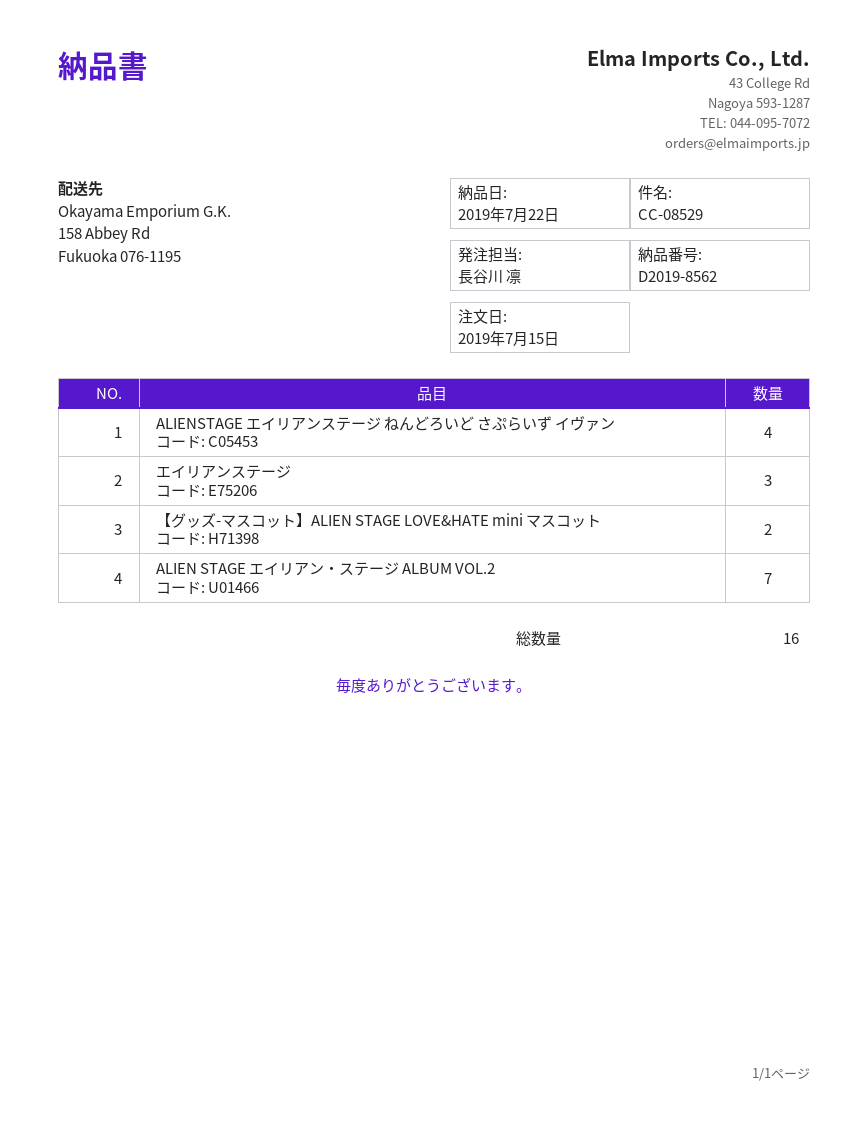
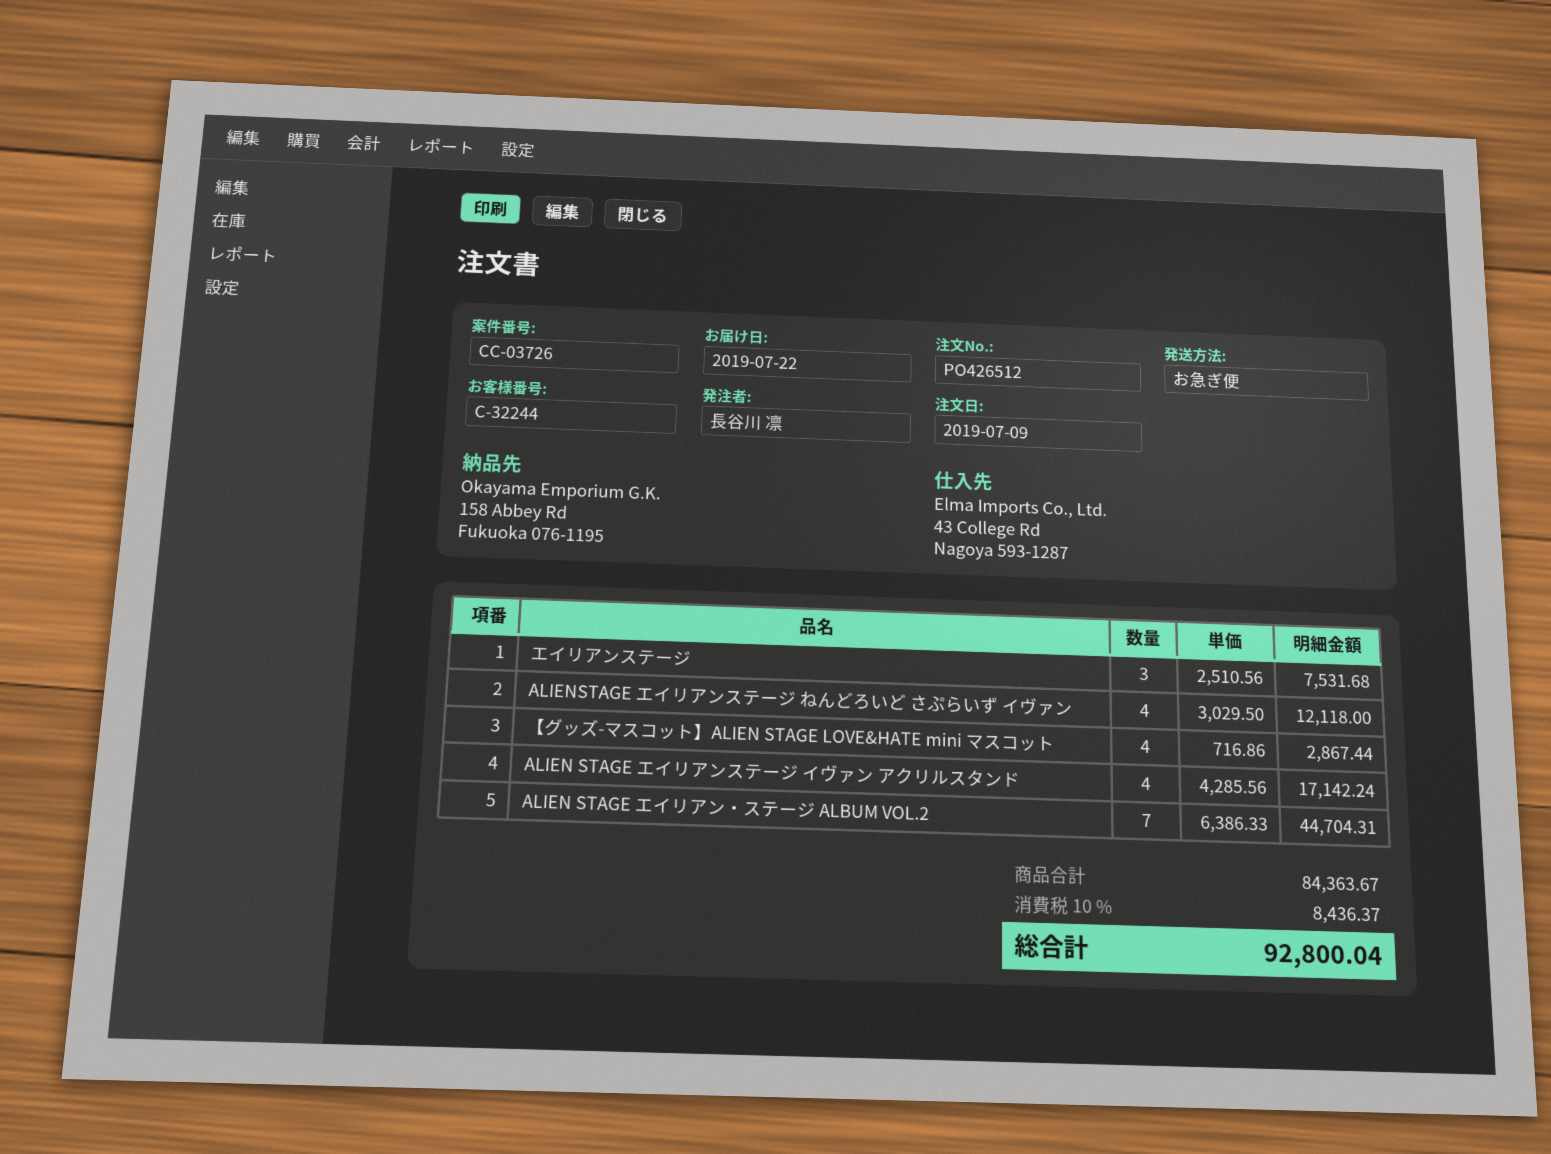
order date: 2019-07-15 -> 2019-07-09
reference: CC-08529 -> CC-03726
【グッズ-マスコット】ALIEN STAGE LOVE&HATE mini マスコット: 2 -> 4
ALIEN STAGE エイリアンステージ イヴァン アクリルスタンド: none -> 4

